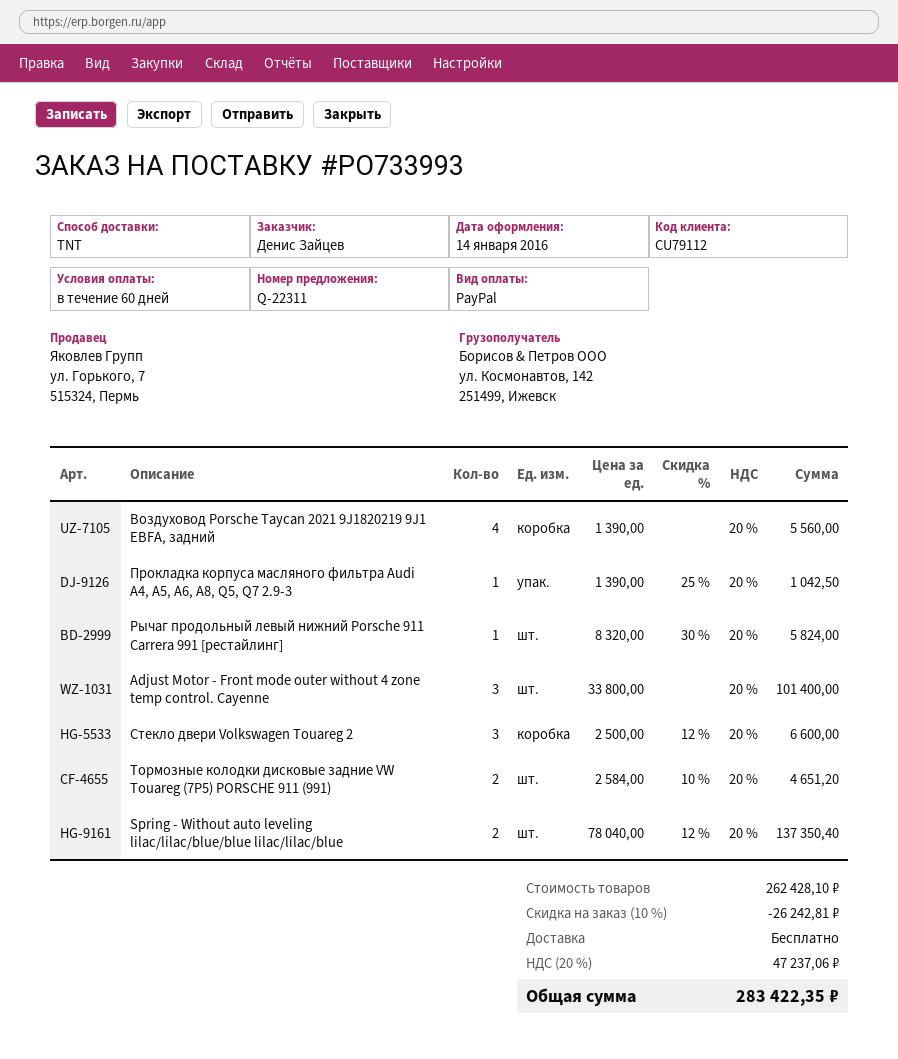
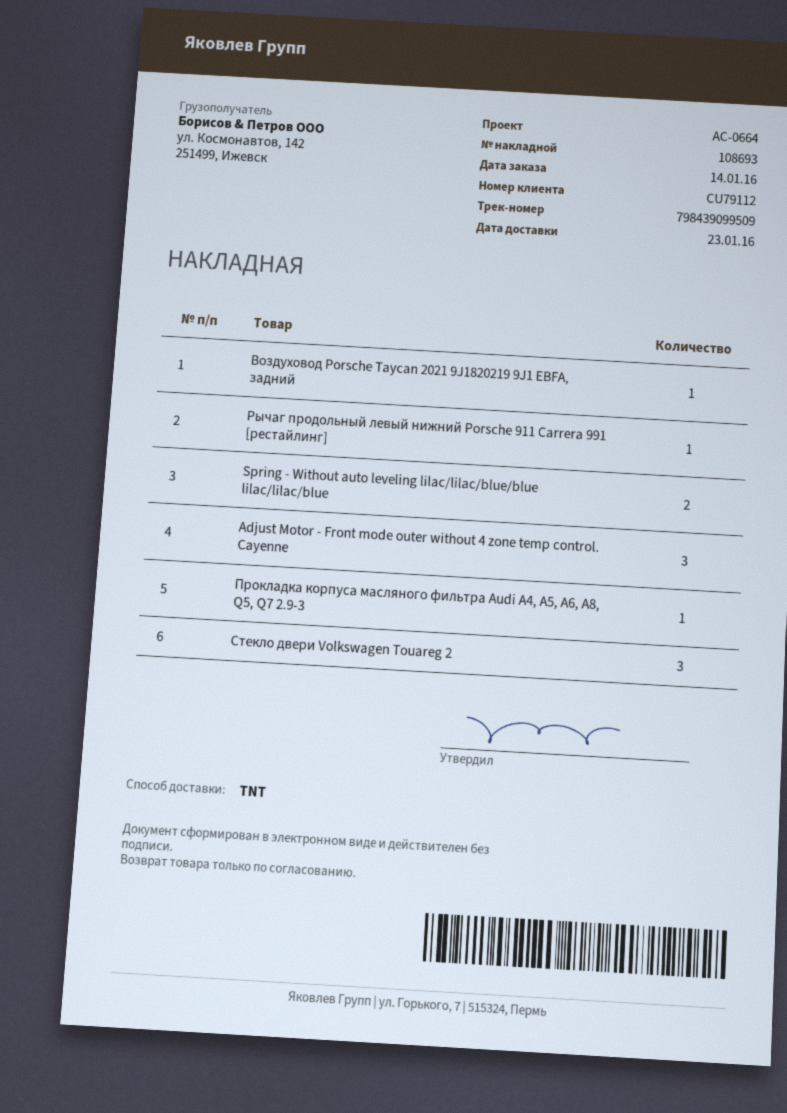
Воздуховод Porsche Taycan 2021 9J1820219 9J1 EBFA, задний: 4 -> 1
Тормозные колодки дисковые задние VW Touareg (7P5) PORSCHE 911 (991): 2 -> none

